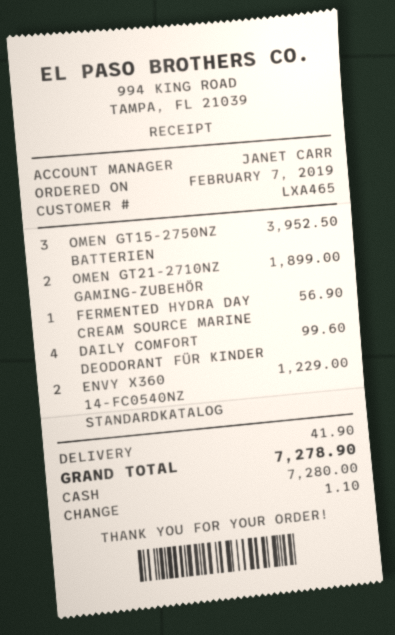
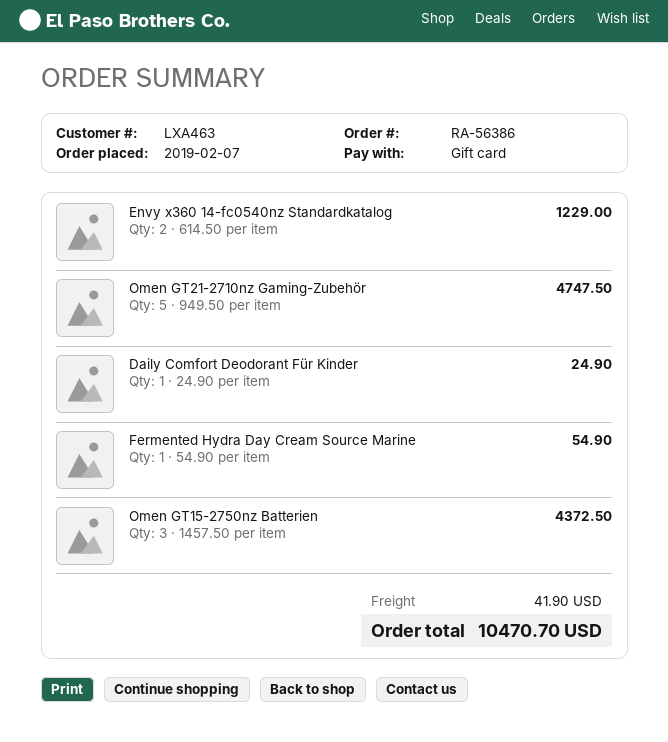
customer number: LXA465 -> LXA463
payment method: cash -> gift card
OMEN GT15-2750NZ BATTERIEN: 3 for 3952.50 -> 3 for 4372.50
OMEN GT21-2710NZ GAMING-ZUBEHÖR: 2 for 1899.00 -> 5 for 4747.50
FERMENTED HYDRA DAY CREAM SOURCE MARINE: 1 for 56.90 -> 1 for 54.90
DAILY COMFORT DEODORANT FÜR KINDER: 4 for 99.60 -> 1 for 24.90
total: 7278.90 -> 10470.70

